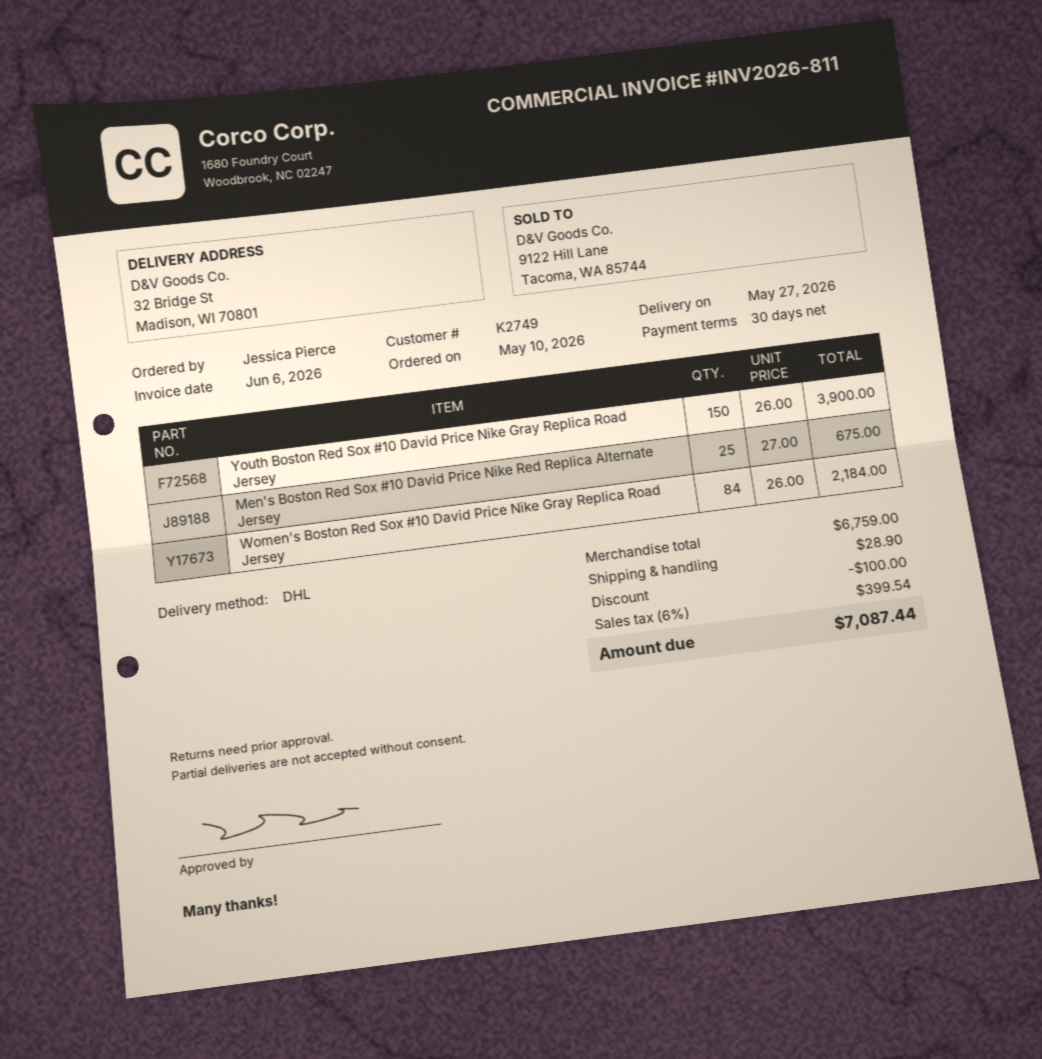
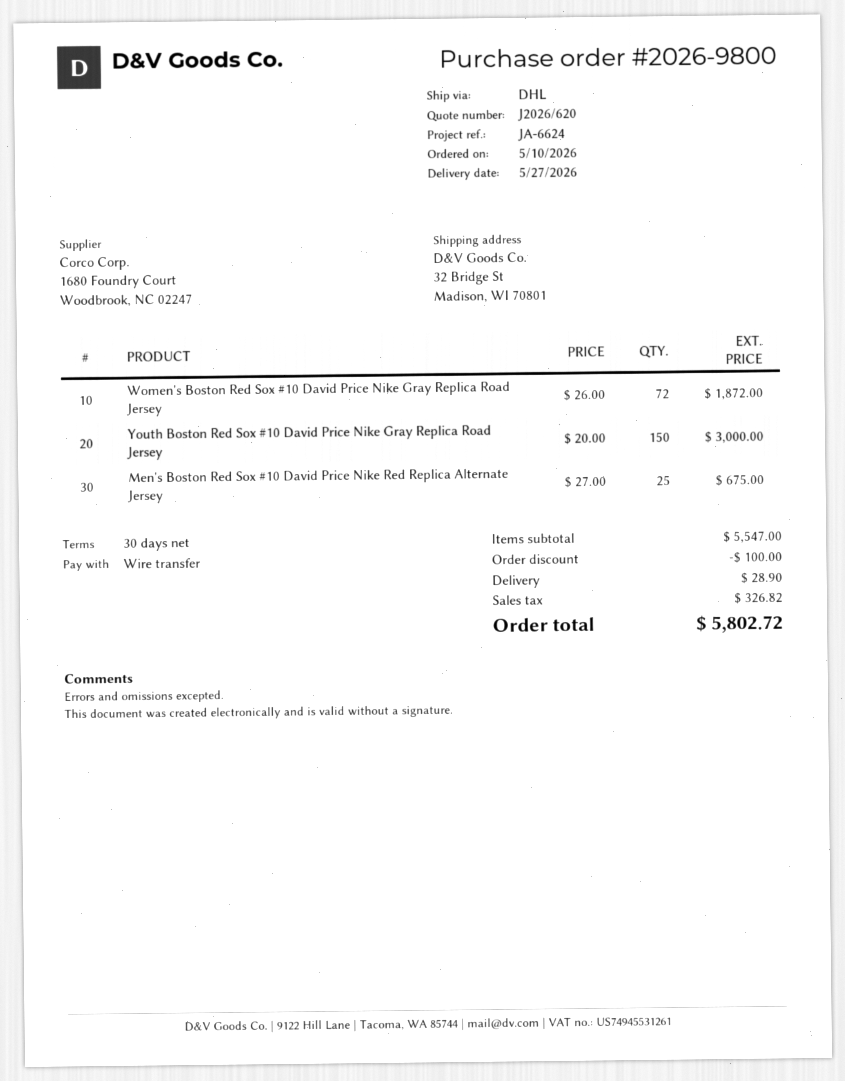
Youth Boston Red Sox #10 David Price Nike Gray Replica Road Jersey: 150 x 26.00 = 3900.00 -> 150 x 20.00 = 3000.00
Women's Boston Red Sox #10 David Price Nike Gray Replica Road Jersey: 84 x 26.00 = 2184.00 -> 72 x 26.00 = 1872.00
subtotal: 6759.00 -> 5547.00
tax: 399.54 -> 326.82
total: 7087.44 -> 5802.72

